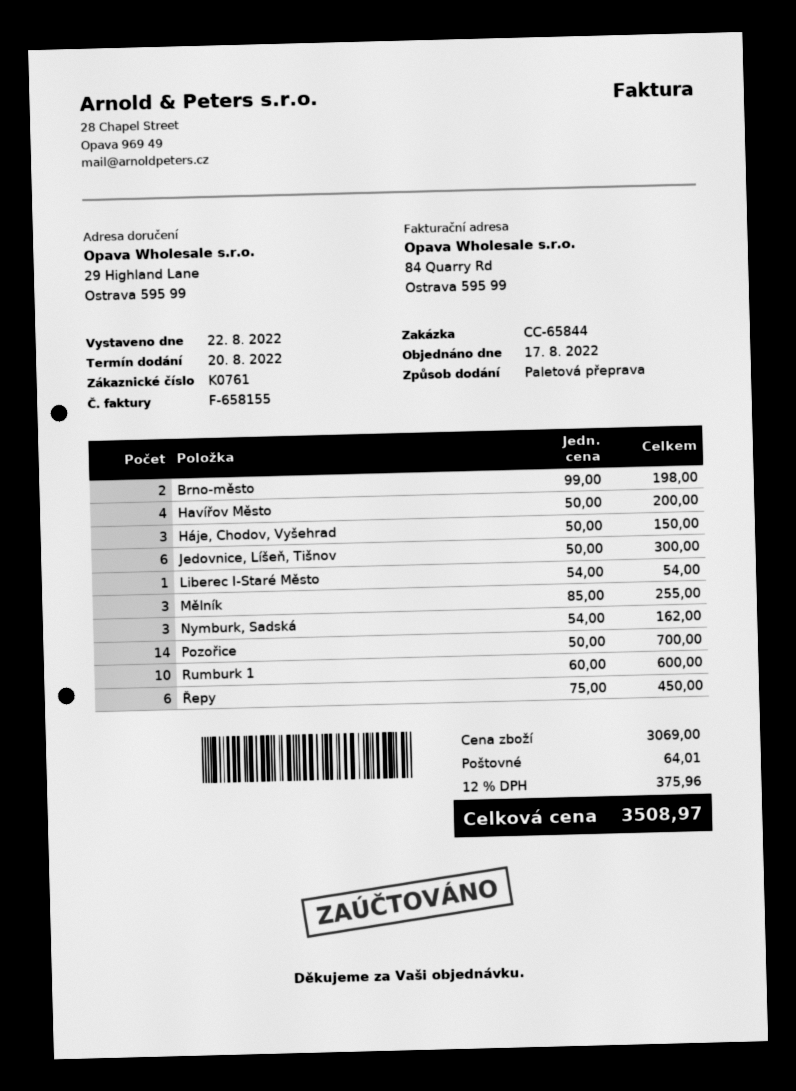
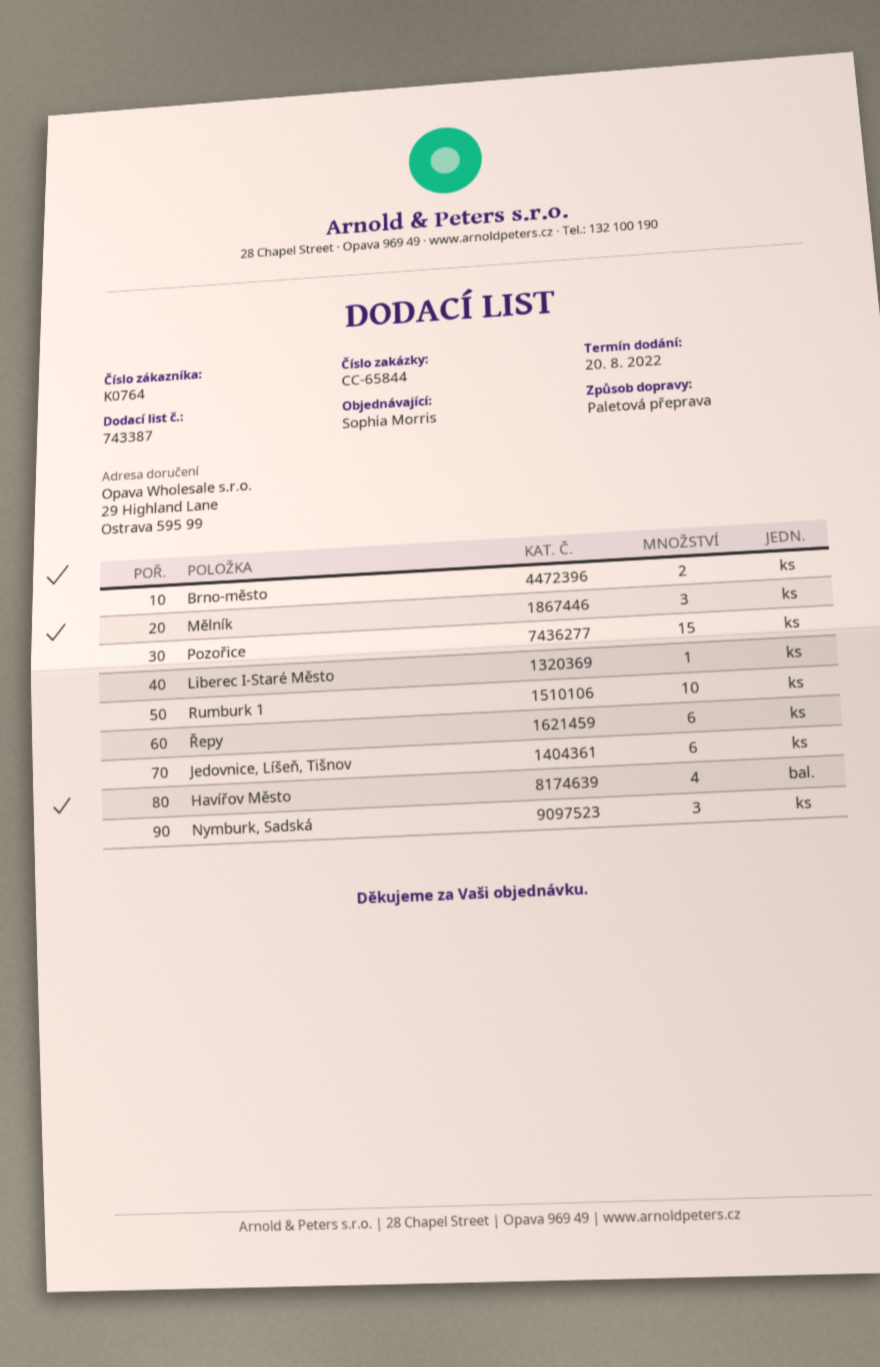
customer number: K0761 -> K0764
Háje, Chodov, Vyšehrad: 3 -> none
Pozořice: 14 -> 15

